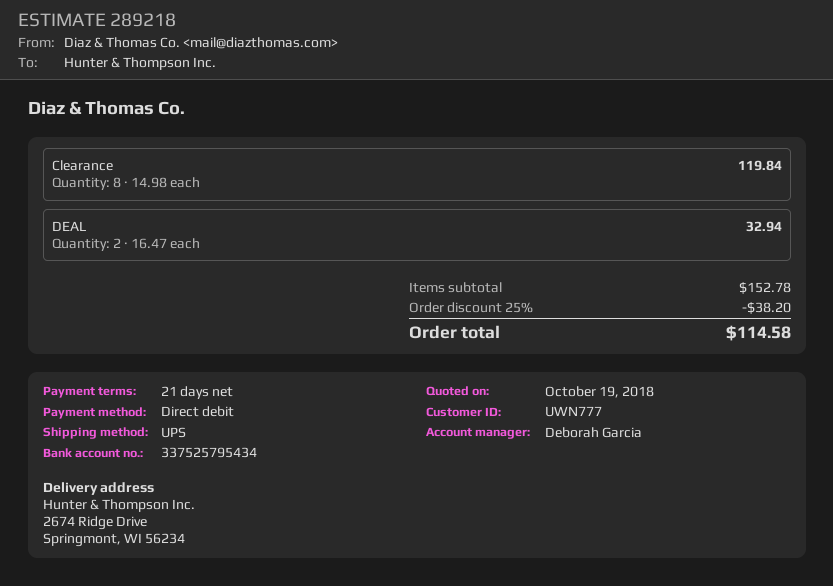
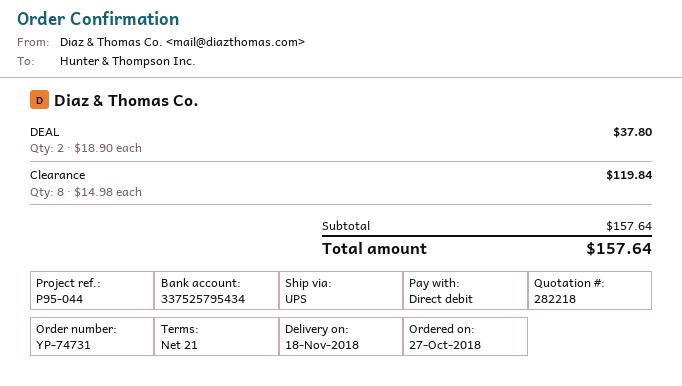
quote number: 289218 -> 282218
DEAL: 2 x 16.47 = 32.94 -> 2 x 18.90 = 37.80
subtotal: 152.78 -> 157.64
discount: 25% = 38.20 -> none
total: 114.58 -> 157.64

